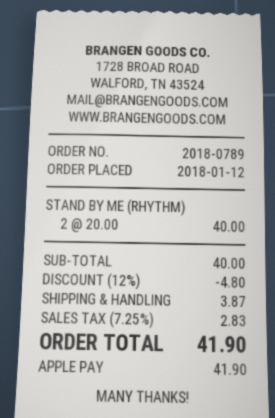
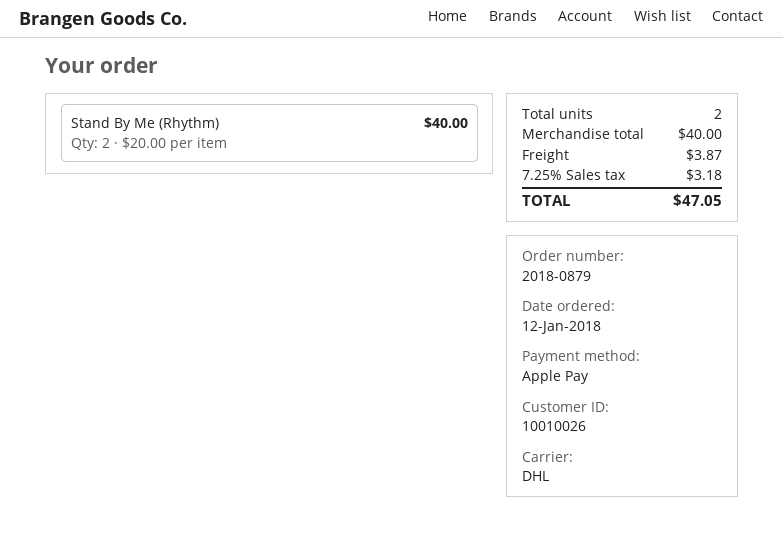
order number: 2018-0789 -> 2018-0879
discount: 12% = 4.80 -> none
tax: 7.25% = 2.83 -> 7.25% = 3.18
total: 41.90 -> 47.05

